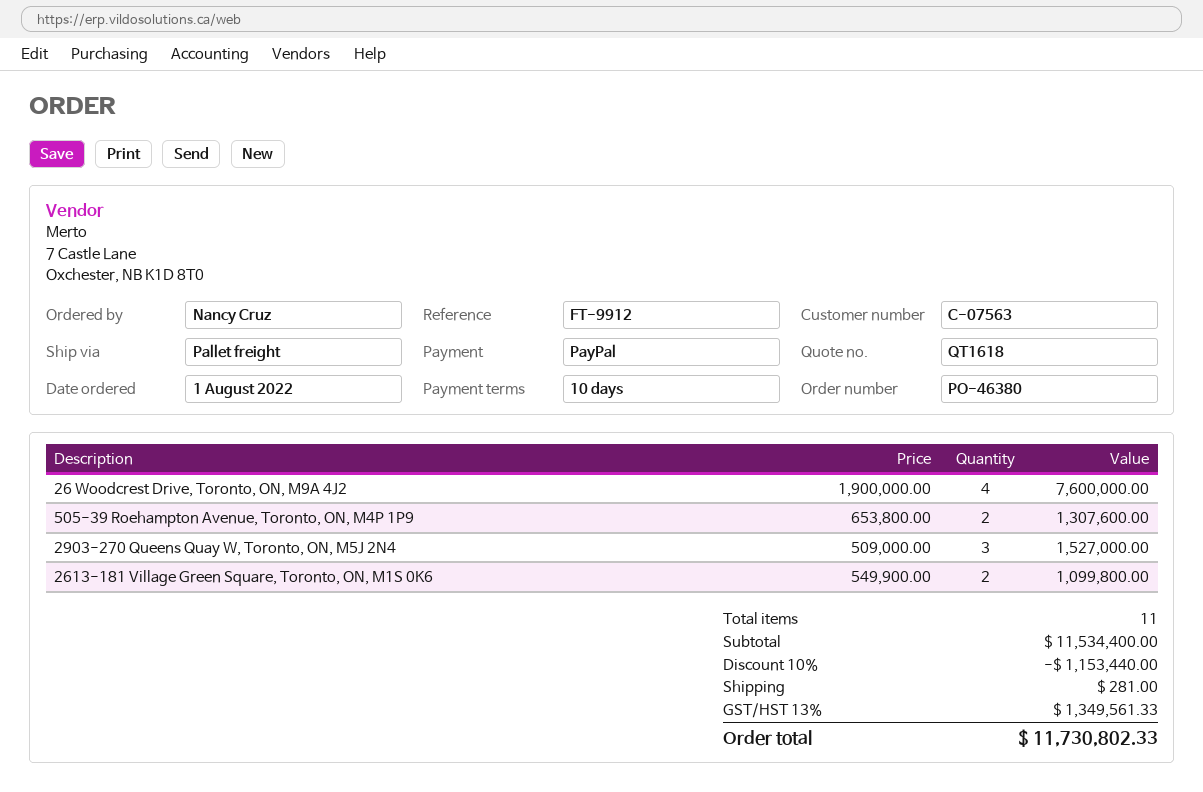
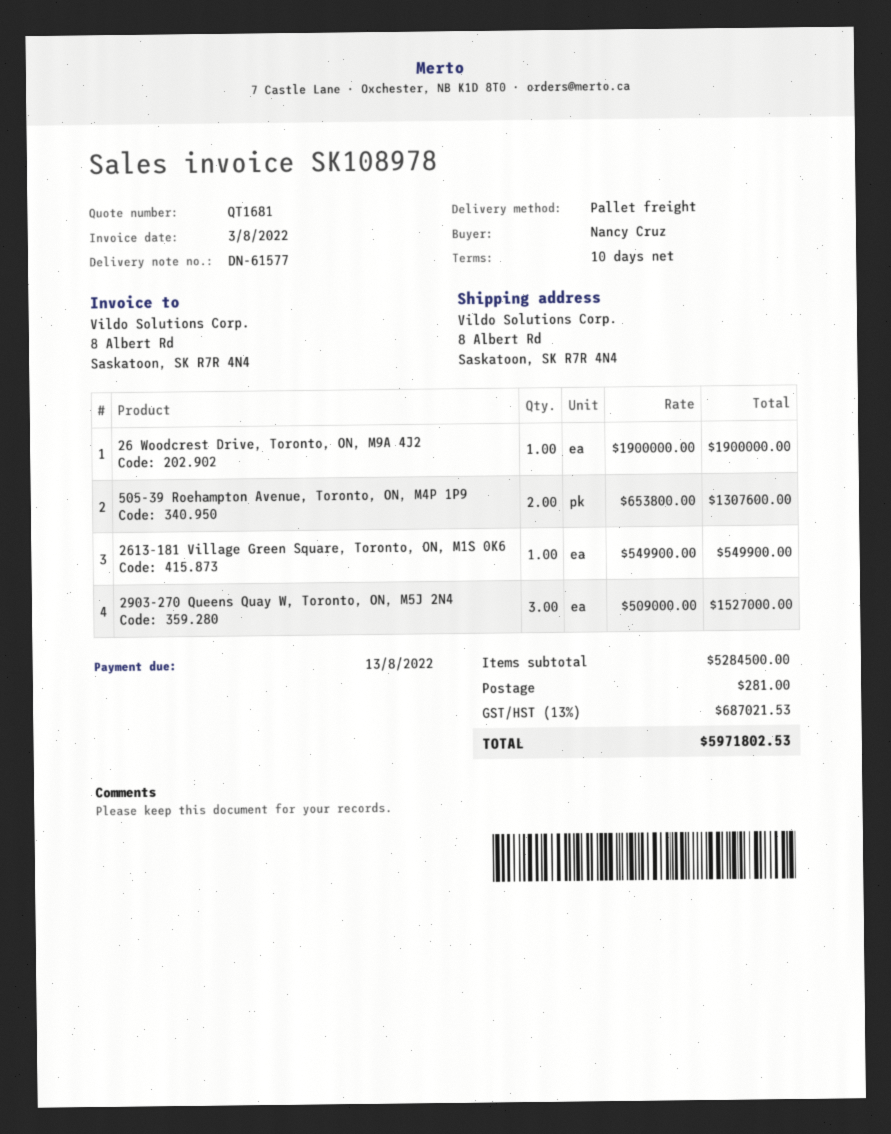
quote number: QT1618 -> QT1681
26 Woodcrest Drive, Toronto, ON, M9A 4J2: 4 x 1900000.00 = 7600000.00 -> 1 x 1900000.00 = 1900000.00
2613-181 Village Green Square, Toronto, ON, M1S 0K6: 2 x 549900.00 = 1099800.00 -> 1 x 549900.00 = 549900.00
subtotal: 11534400.00 -> 5284500.00
discount: 10% = 1153440.00 -> none
tax: 13% = 1349561.33 -> 13% = 687021.53
total: 11730802.33 -> 5971802.53

